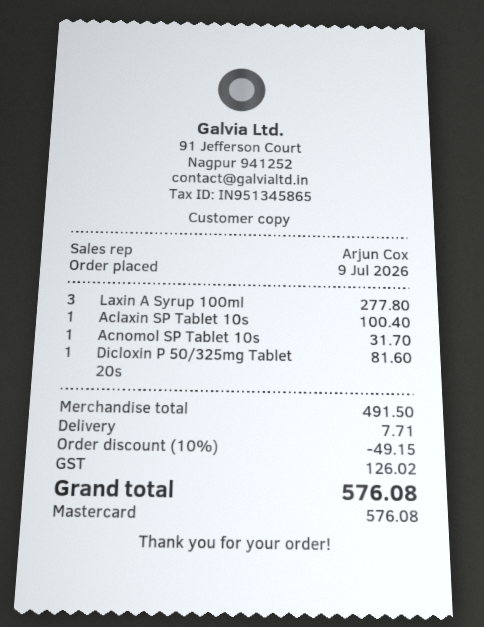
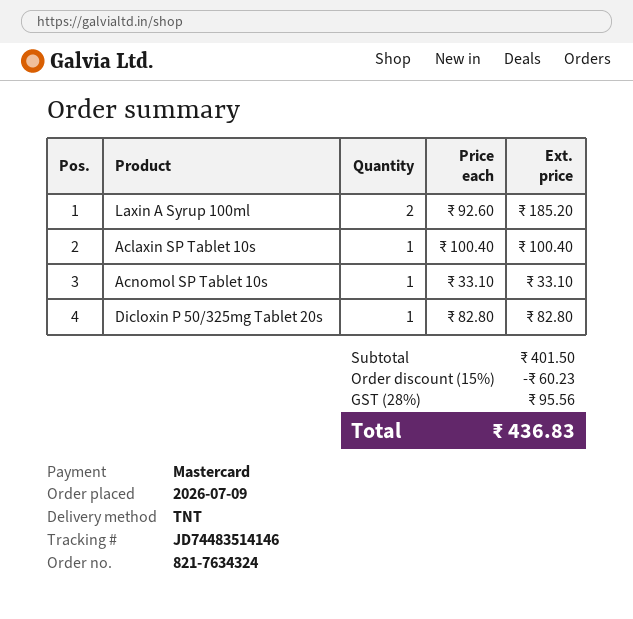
Laxin A Syrup 100ml: 3 for 277.80 -> 2 for 185.20
Acnomol SP Tablet 10s: 1 for 31.70 -> 1 for 33.10
Dicloxin P 50/325mg Tablet 20s: 1 for 81.60 -> 1 for 82.80
subtotal: 491.50 -> 401.50
discount: 10% = 49.15 -> 15% = 60.23
shipping: 7.71 -> none
tax: 126.02 -> 95.56
total: 576.08 -> 436.83

